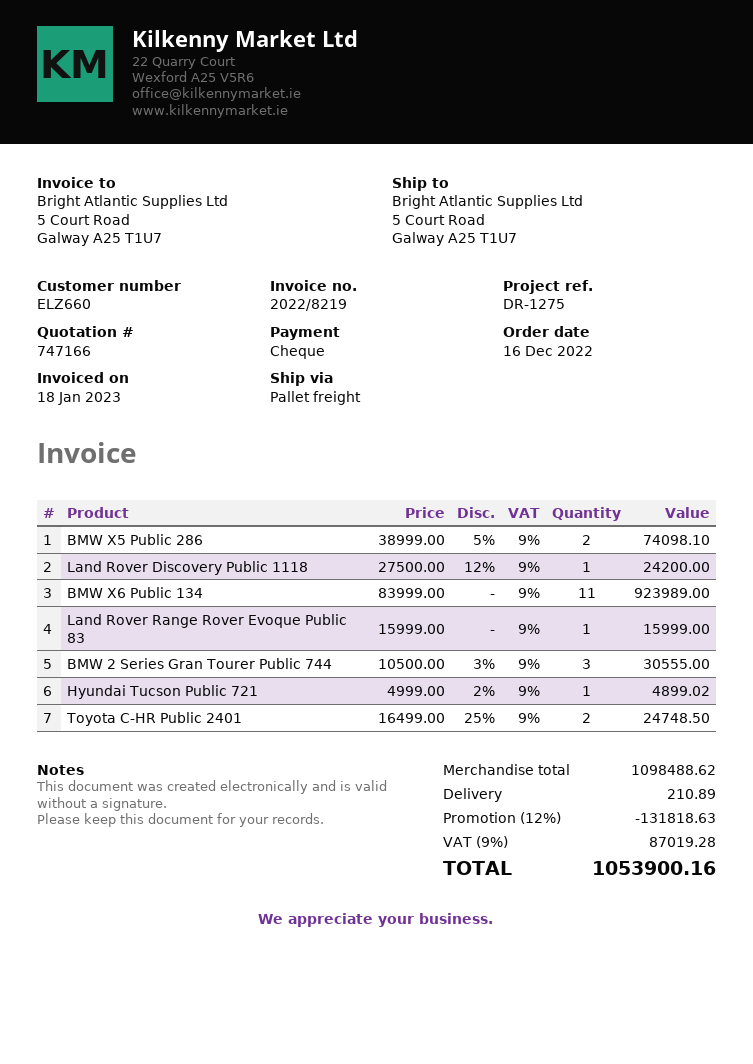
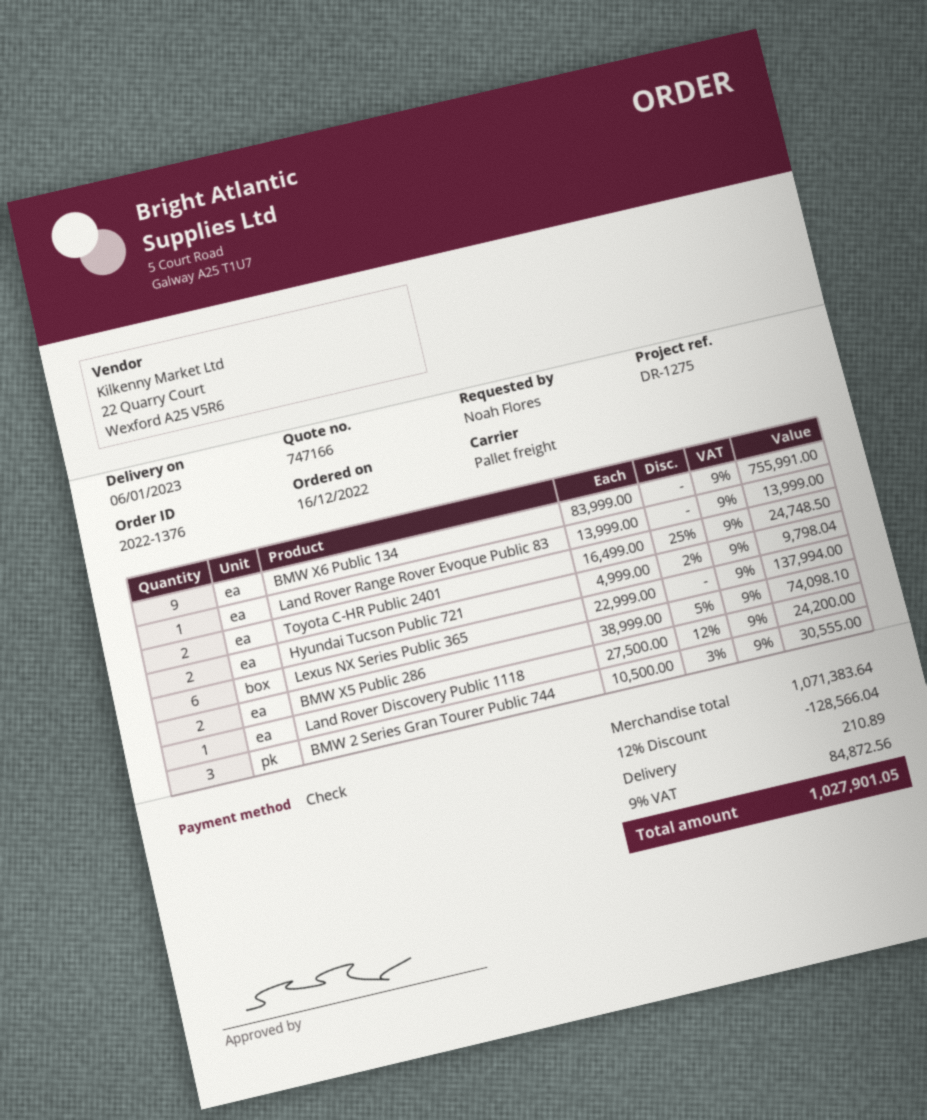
BMW X6 Public 134: 11 x 83999.00 = 923989.00 -> 9 x 83999.00 = 755991.00
Land Rover Range Rover Evoque Public 83: 1 x 15999.00 = 15999.00 -> 1 x 13999.00 = 13999.00
Hyundai Tucson Public 721: 1 x 4999.00 - 2% = 4899.02 -> 2 x 4999.00 - 2% = 9798.04
Lexus NX Series Public 365: none -> 6 x 22999.00 = 137994.00
subtotal: 1098488.62 -> 1071383.64
discount: 12% = 131818.63 -> 12% = 128566.04
tax: 9% = 87019.28 -> 9% = 84872.56
total: 1053900.16 -> 1027901.05

